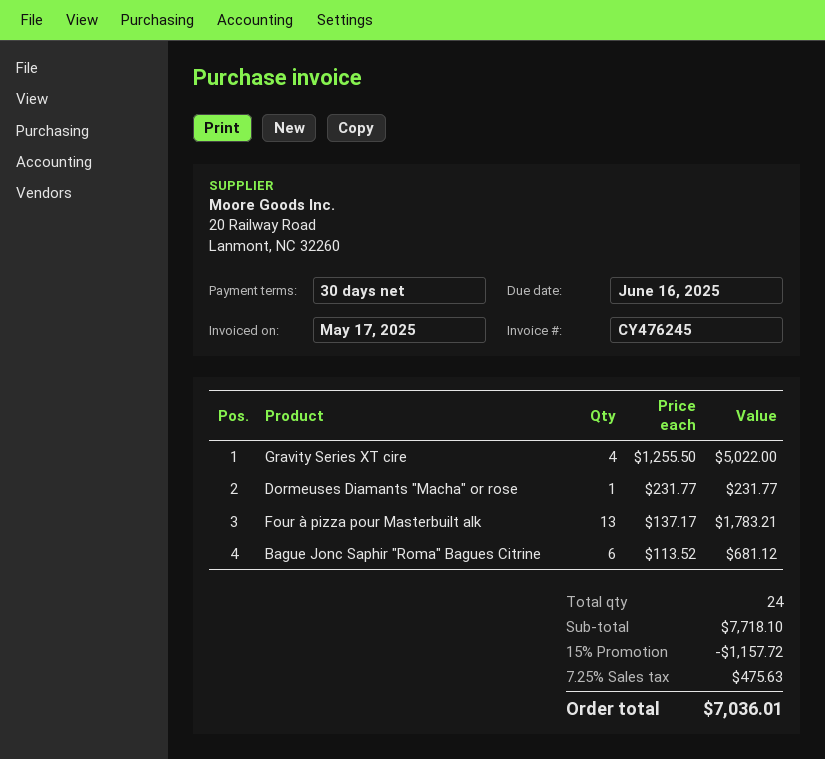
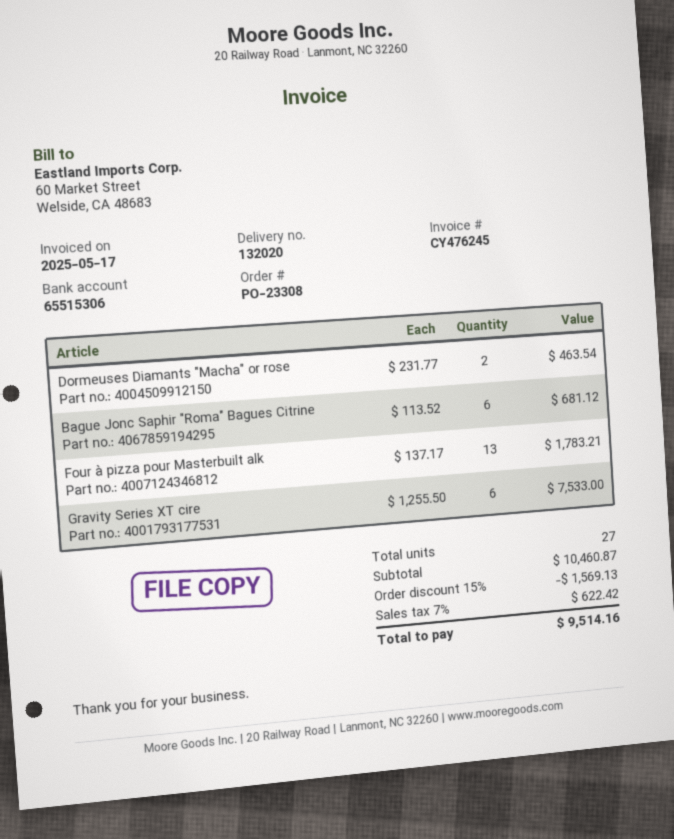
Gravity Series XT cire: 4 x 1255.50 = 5022.00 -> 6 x 1255.50 = 7533.00
Dormeuses Diamants "Macha" or rose: 1 x 231.77 = 231.77 -> 2 x 231.77 = 463.54
total quantity: 24 -> 27
subtotal: 7718.10 -> 10460.87
discount: 15% = 1157.72 -> 15% = 1569.13
tax: 7.25% = 475.63 -> 7% = 622.42
total: 7036.01 -> 9514.16

